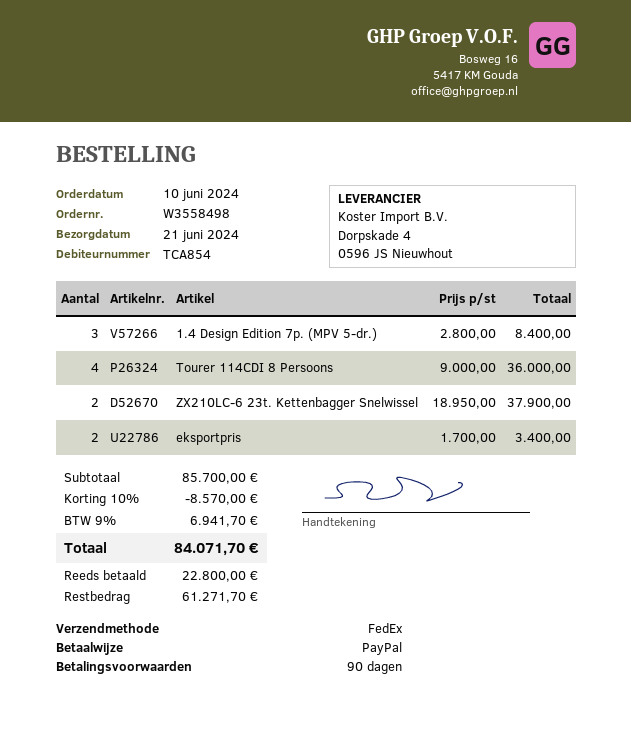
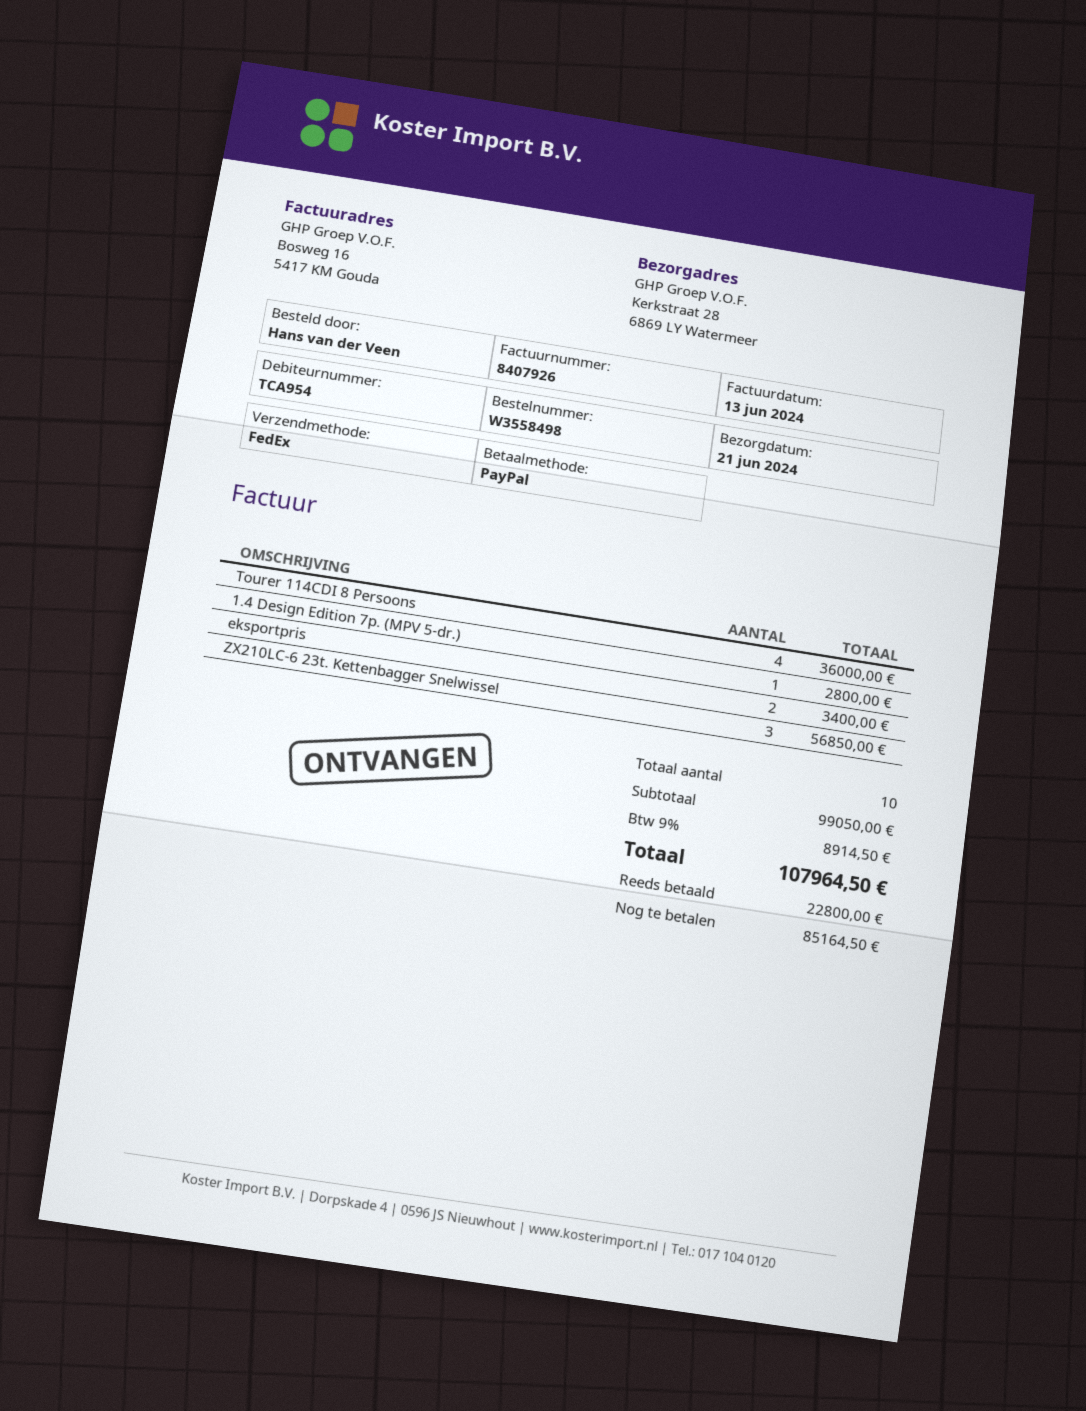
customer number: TCA854 -> TCA954
1.4 Design Edition 7p. (MPV 5-dr.): 3 for 8400.00 -> 1 for 2800.00
ZX210LC-6 23t. Kettenbagger Snelwissel: 2 for 37900.00 -> 3 for 56850.00
subtotal: 85700.00 -> 99050.00
discount: 10% = 8570.00 -> none
tax: 9% = 6941.70 -> 9% = 8914.50
total: 84071.70 -> 107964.50
balance: 61271.70 -> 85164.50

